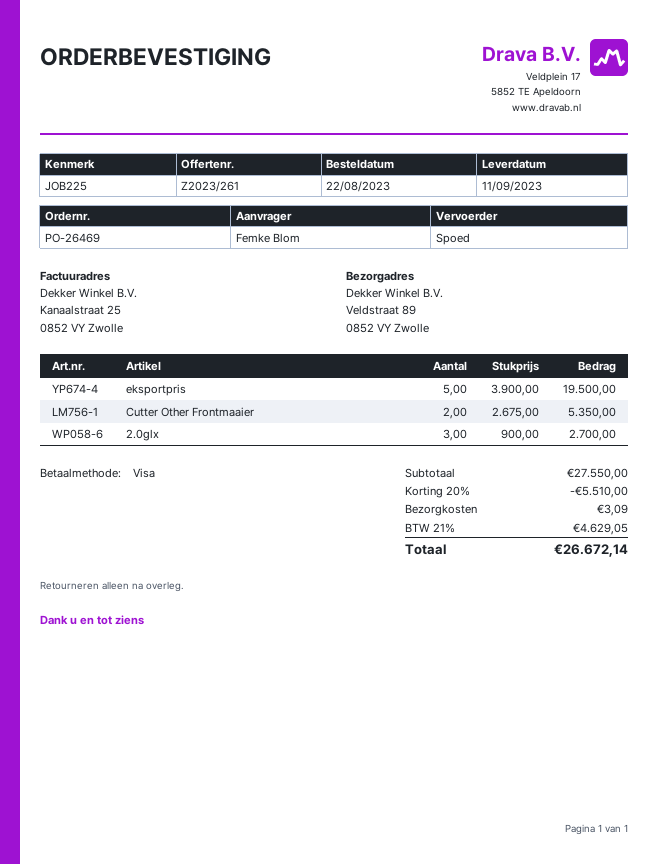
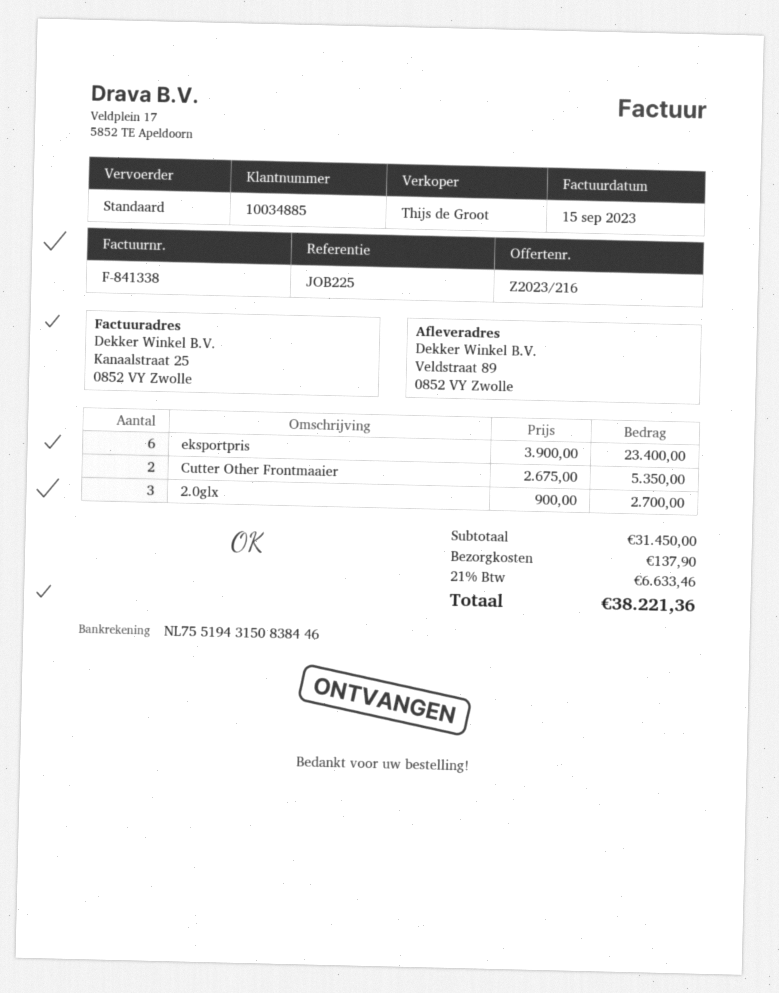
quote number: Z2023/261 -> Z2023/216
shipping method: express -> standard
eksportpris: 5 x 3900.00 = 19500.00 -> 6 x 3900.00 = 23400.00
subtotal: 27550.00 -> 31450.00
discount: 20% = 5510.00 -> none
shipping: 3.09 -> 137.90
tax: 21% = 4629.05 -> 21% = 6633.46
total: 26672.14 -> 38221.36

